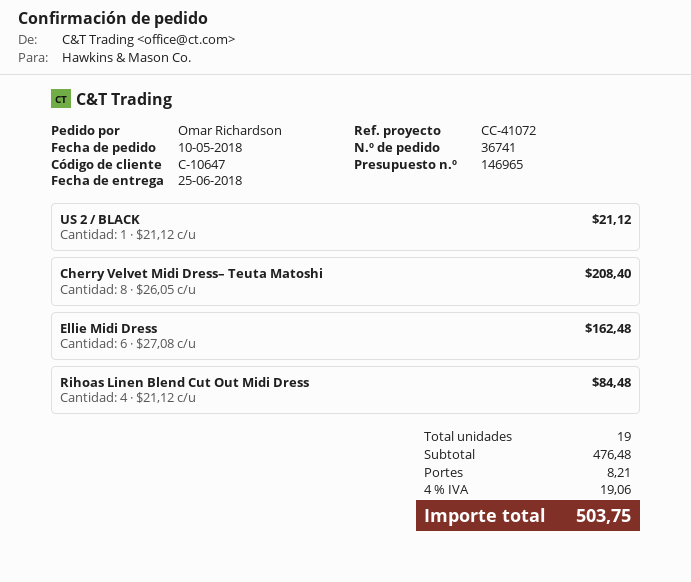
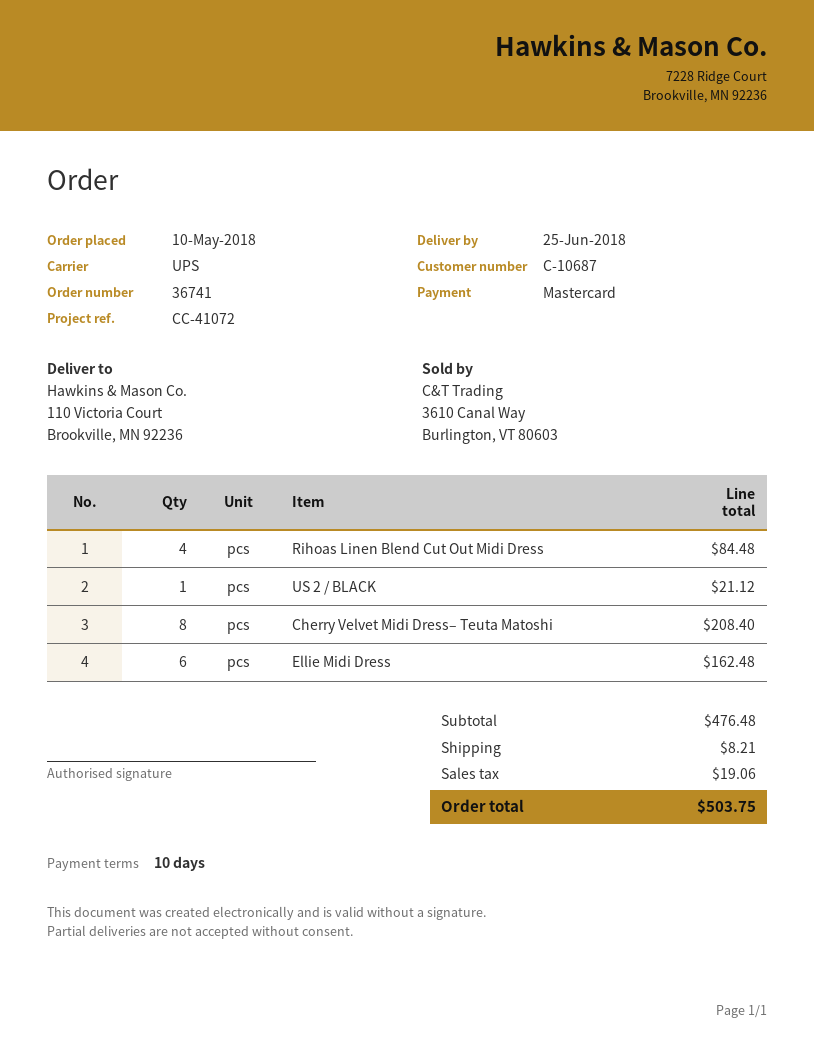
customer number: C-10647 -> C-10687

